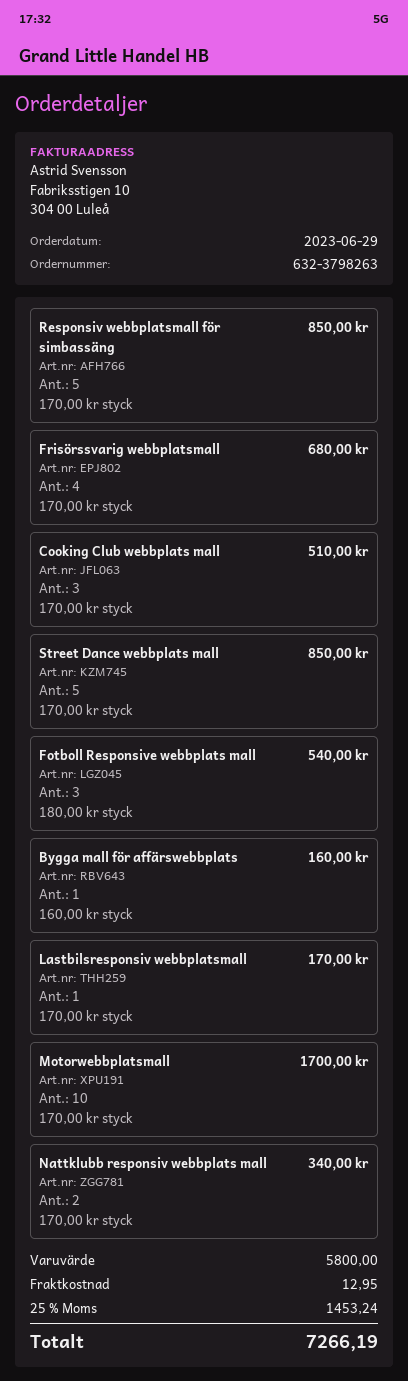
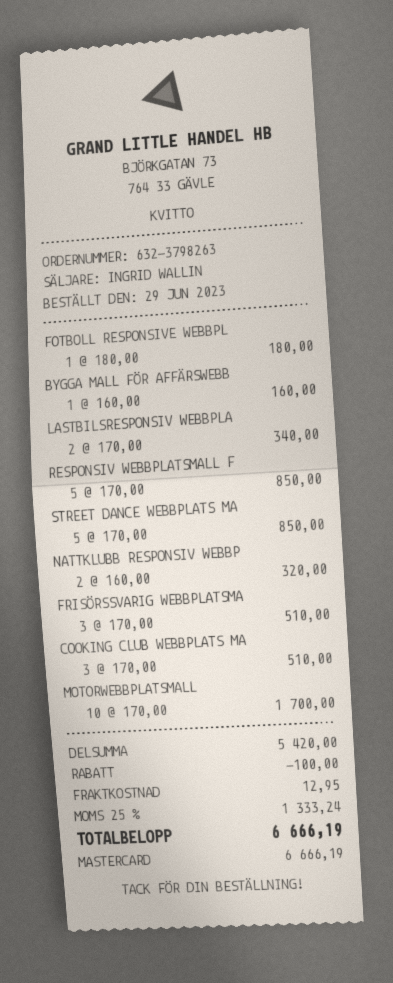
Frisörssvarig webbplatsmall: 4 x 170.00 = 680.00 -> 3 x 170.00 = 510.00
Fotboll Responsive webbplats mall: 3 x 180.00 = 540.00 -> 1 x 180.00 = 180.00
Lastbilsresponsiv webbplatsmall: 1 x 170.00 = 170.00 -> 2 x 170.00 = 340.00
Nattklubb responsiv webbplats mall: 2 x 170.00 = 340.00 -> 2 x 160.00 = 320.00
subtotal: 5800.00 -> 5420.00
discount: none -> 100.00
tax: 25% = 1453.24 -> 25% = 1333.24
total: 7266.19 -> 6666.19

